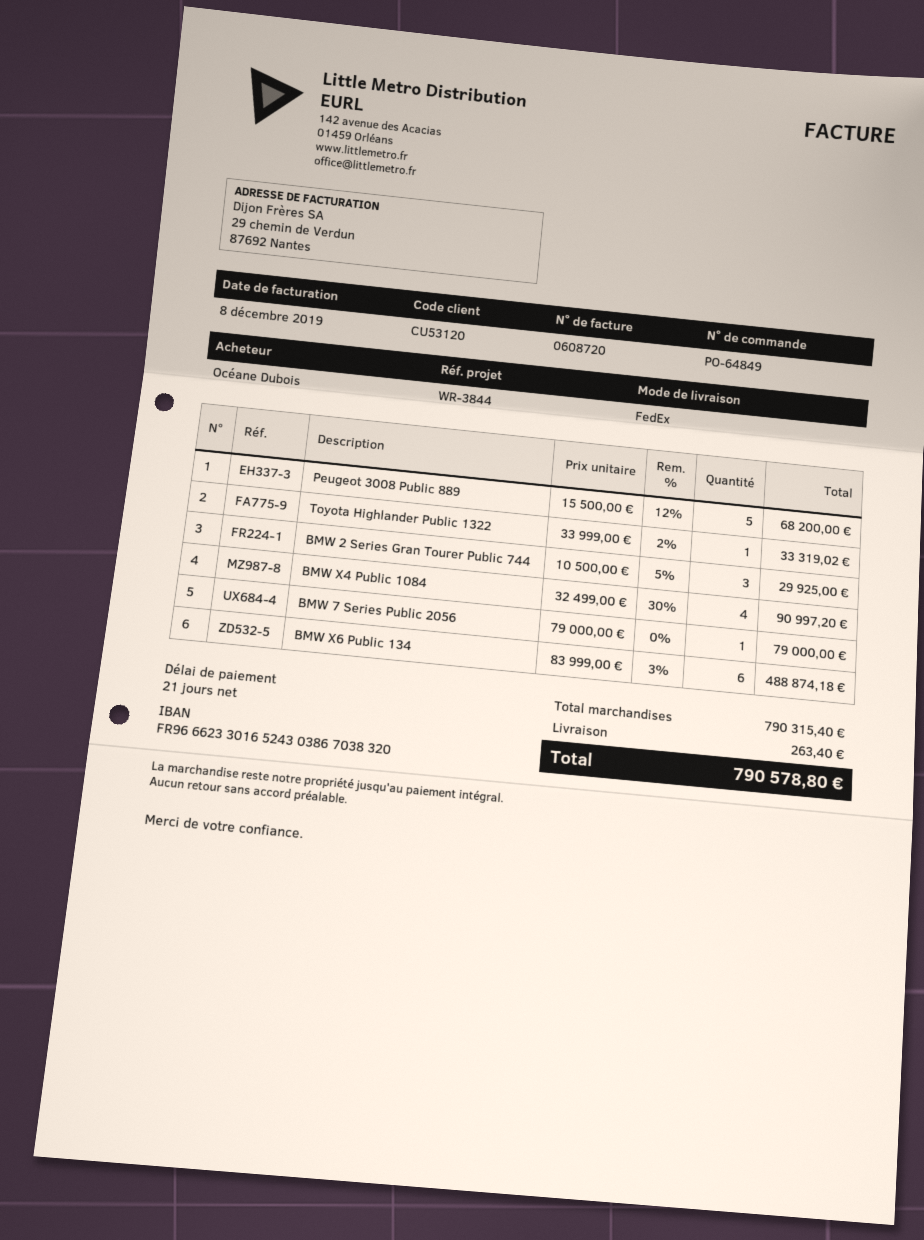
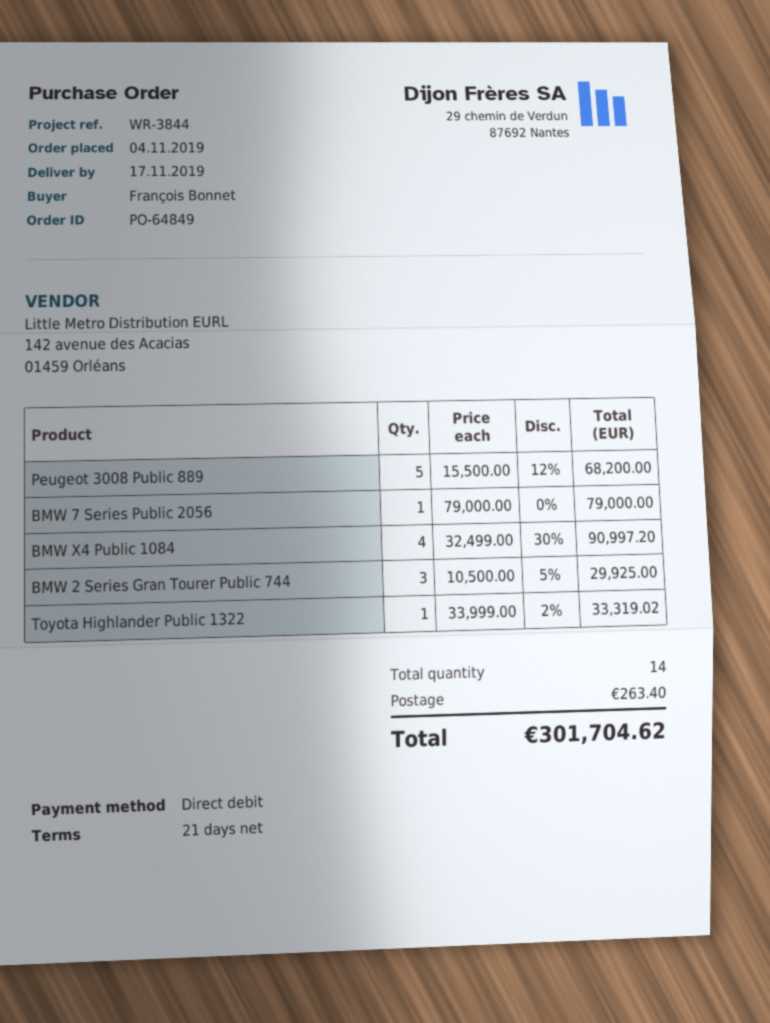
ordered by: Océane Dubois -> François Bonnet
BMW X6 Public 134: 6 x 83999.00 - 3% = 488874.18 -> none
total: 790578.80 -> 301704.62

